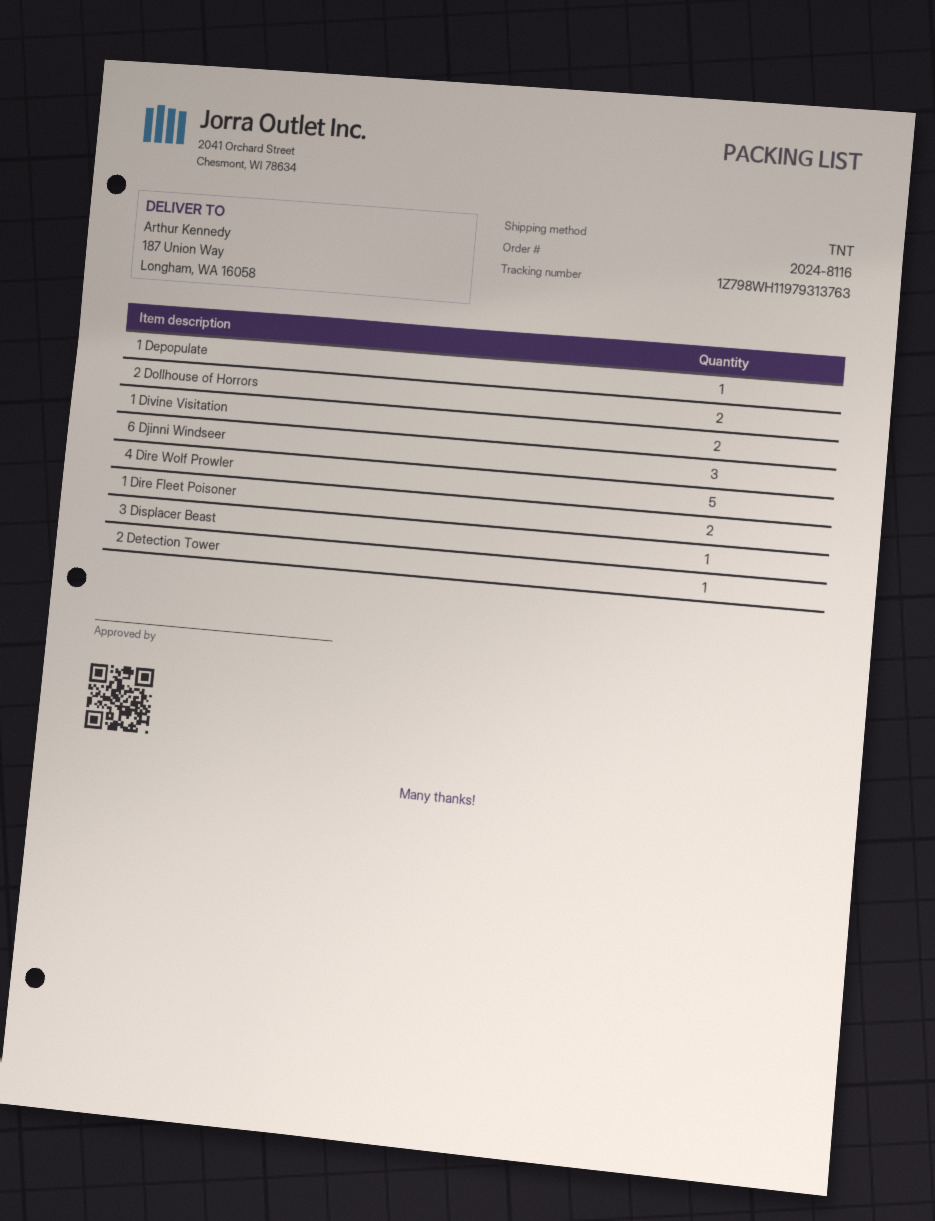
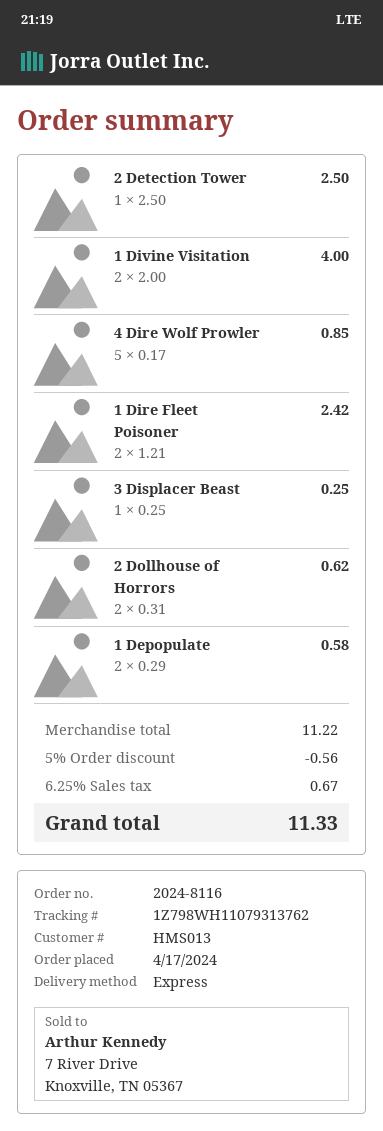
shipping method: TNT -> express
tracking number: 1Z798WH11979313763 -> 1Z798WH11079313762
1 Depopulate: 1 -> 2
6 Djinni Windseer: 3 -> none

